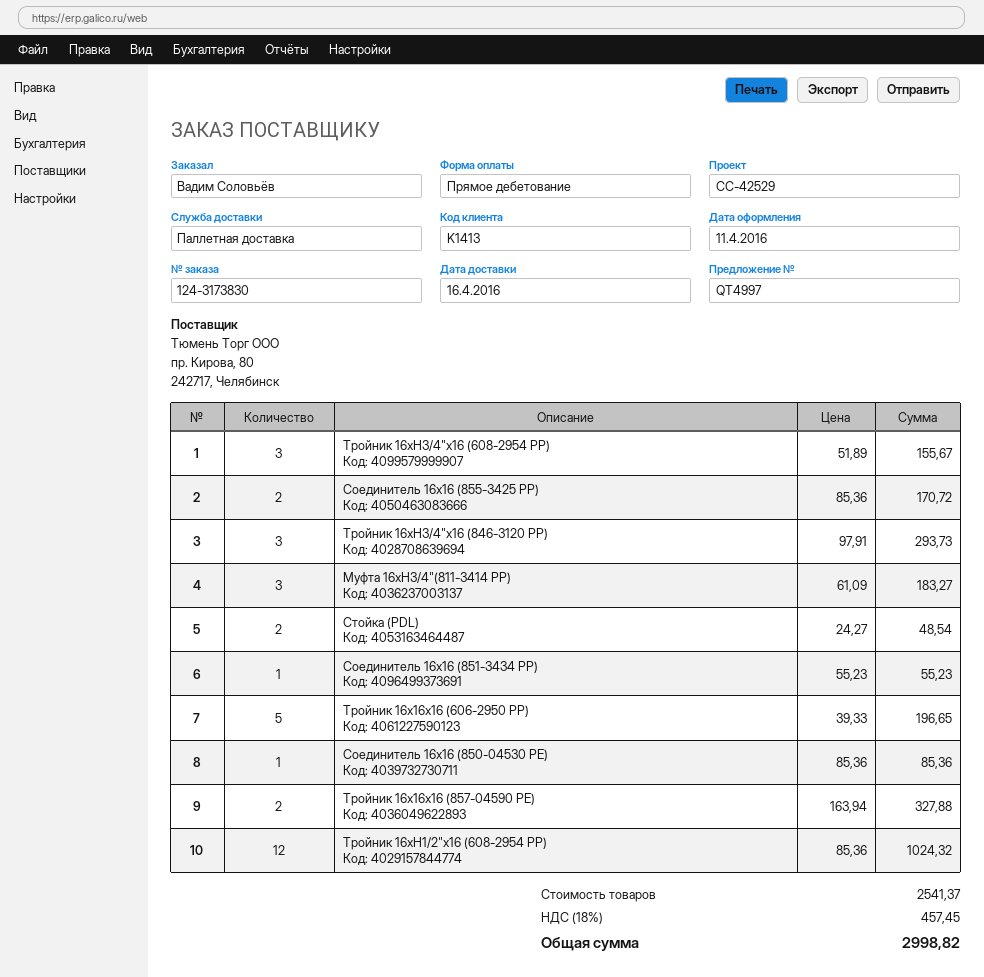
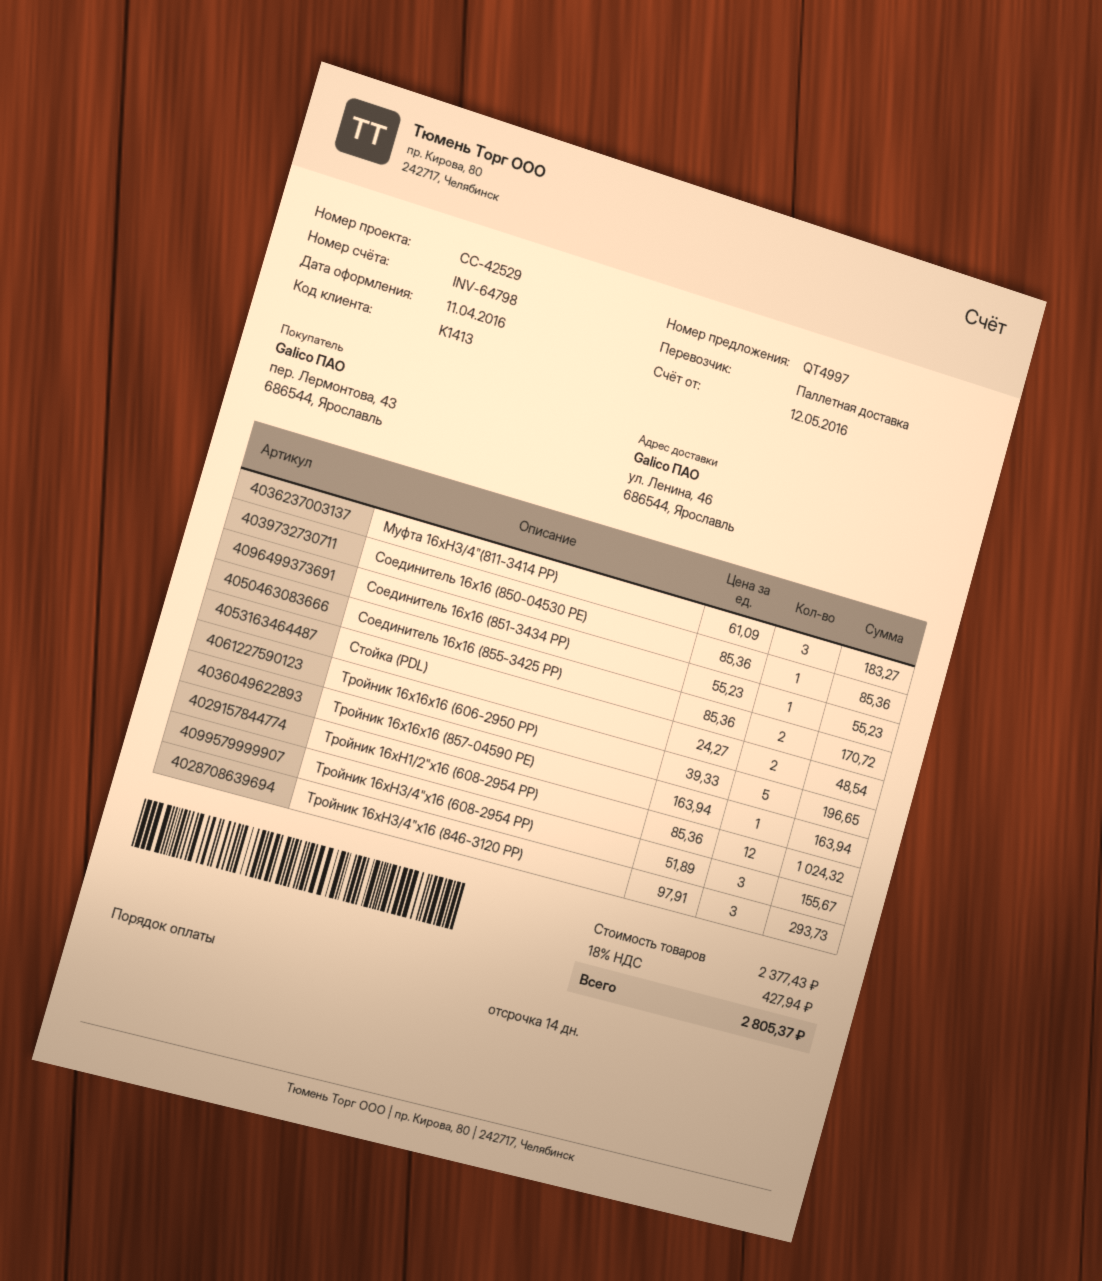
Тройник 16х16х16 (857-04590 РЕ): 2 x 163.94 = 327.88 -> 1 x 163.94 = 163.94
subtotal: 2541.37 -> 2377.43
tax: 18% = 457.45 -> 18% = 427.94
total: 2998.82 -> 2805.37

